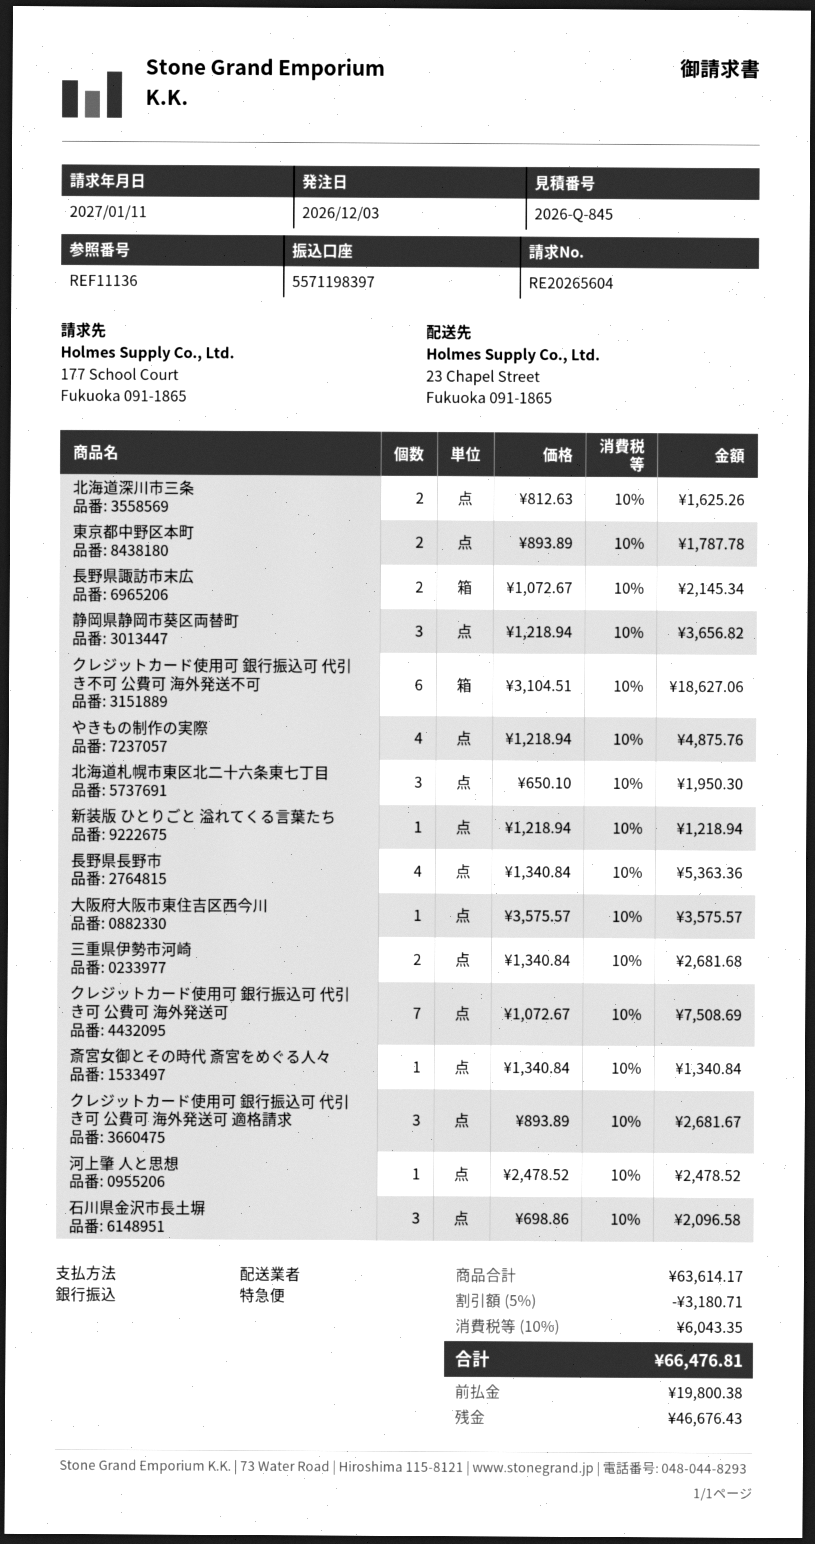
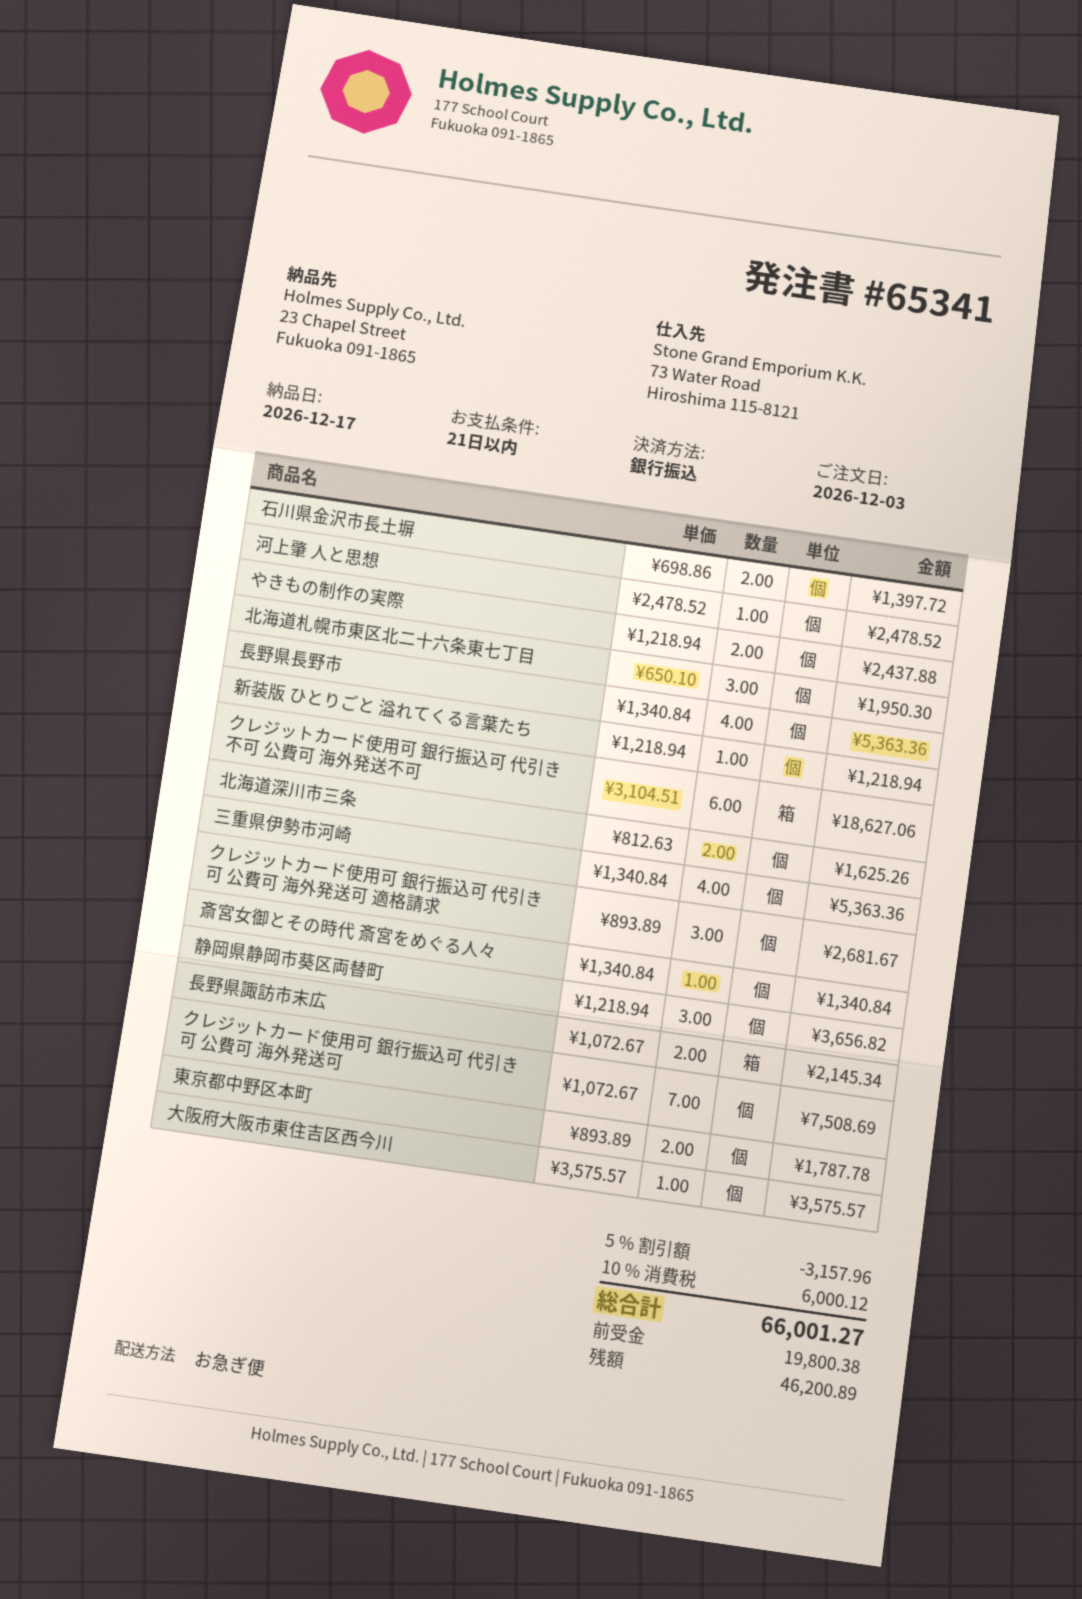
やきもの制作の実際: 4 x 1218.94 = 4875.76 -> 2 x 1218.94 = 2437.88
三重県伊勢市河崎: 2 x 1340.84 = 2681.68 -> 4 x 1340.84 = 5363.36
石川県金沢市長土塀: 3 x 698.86 = 2096.58 -> 2 x 698.86 = 1397.72
discount: 5% = 3180.71 -> 5% = 3157.96
tax: 10% = 6043.35 -> 10% = 6000.12
total: 66476.81 -> 66001.27
balance: 46676.43 -> 46200.89

